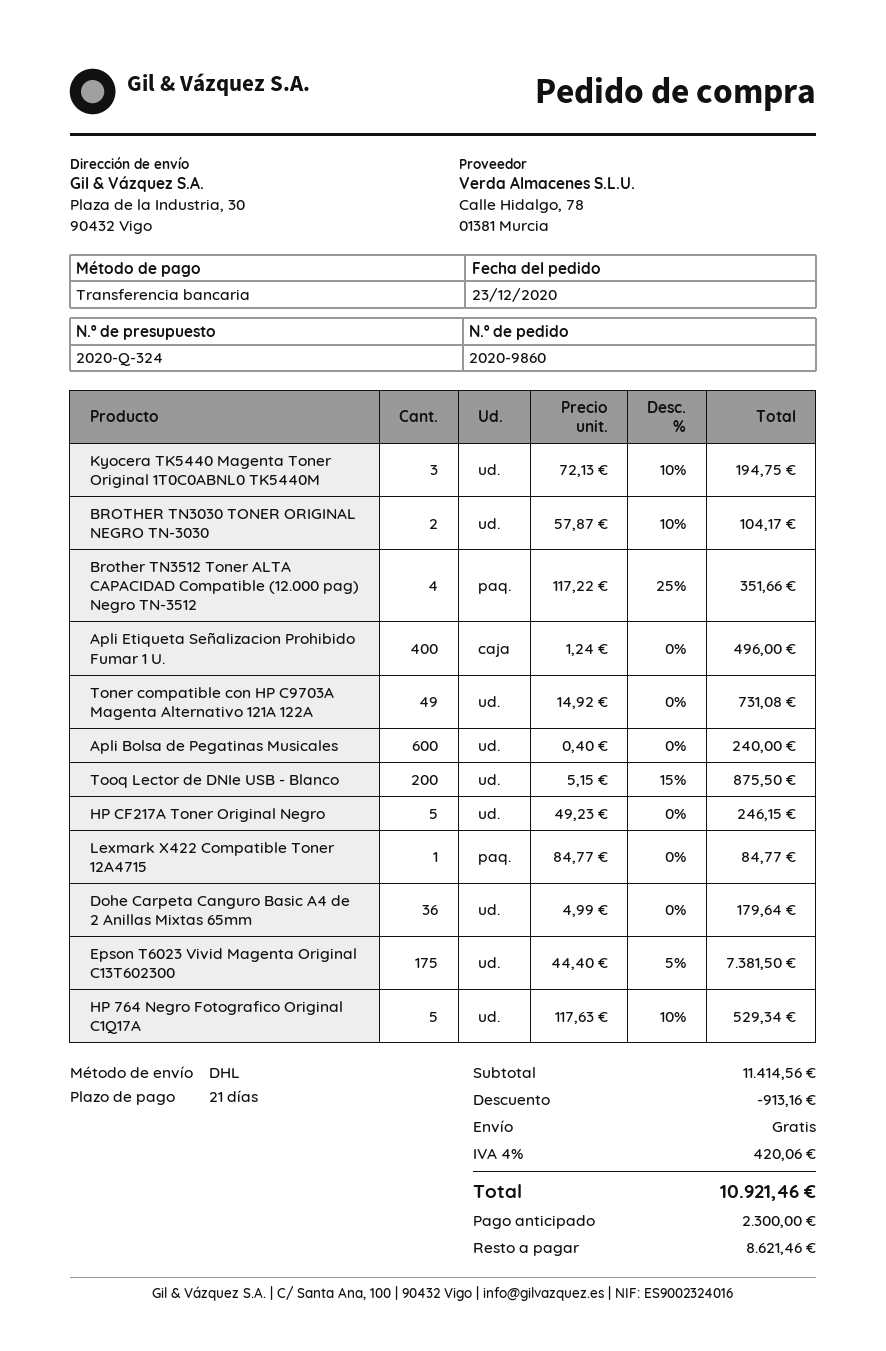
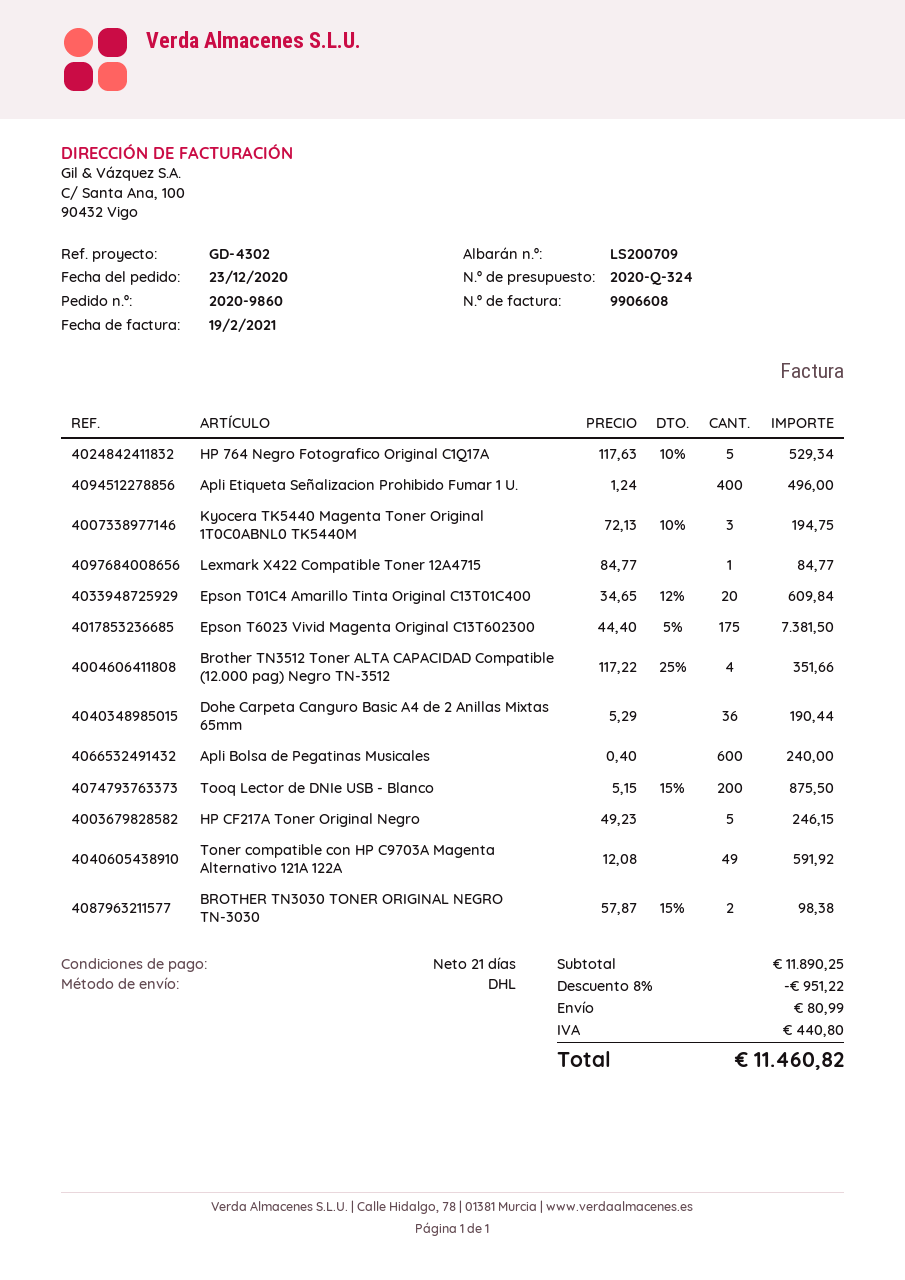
BROTHER TN3030 TONER ORIGINAL NEGRO TN-3030: 2 x 57.87 - 10% = 104.17 -> 2 x 57.87 - 15% = 98.38
Toner compatible con HP C9703A Magenta Alternativo 121A 122A: 49 x 14.92 = 731.08 -> 49 x 12.08 = 591.92
Dohe Carpeta Canguro Basic A4 de 2 Anillas Mixtas 65mm: 36 x 4.99 = 179.64 -> 36 x 5.29 = 190.44
Epson T01C4 Amarillo Tinta Original C13T01C400: none -> 20 x 34.65 - 12% = 609.84
subtotal: 11414.56 -> 11890.25
discount: 913.16 -> 951.22
shipping: 0.00 -> 80.99
tax: 420.06 -> 440.80
total: 10921.46 -> 11460.82

